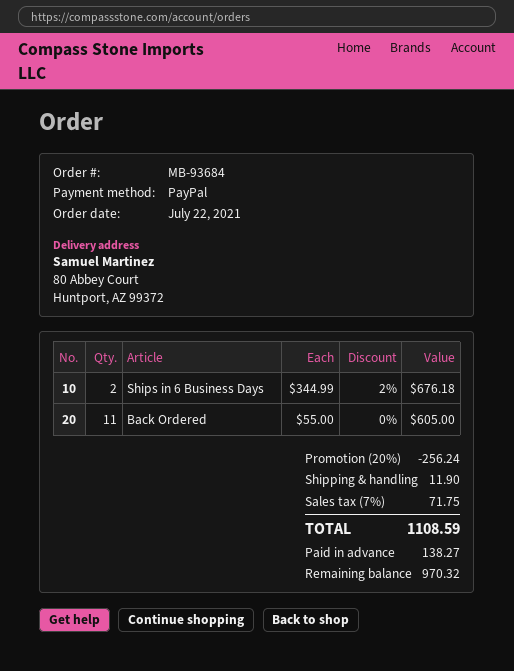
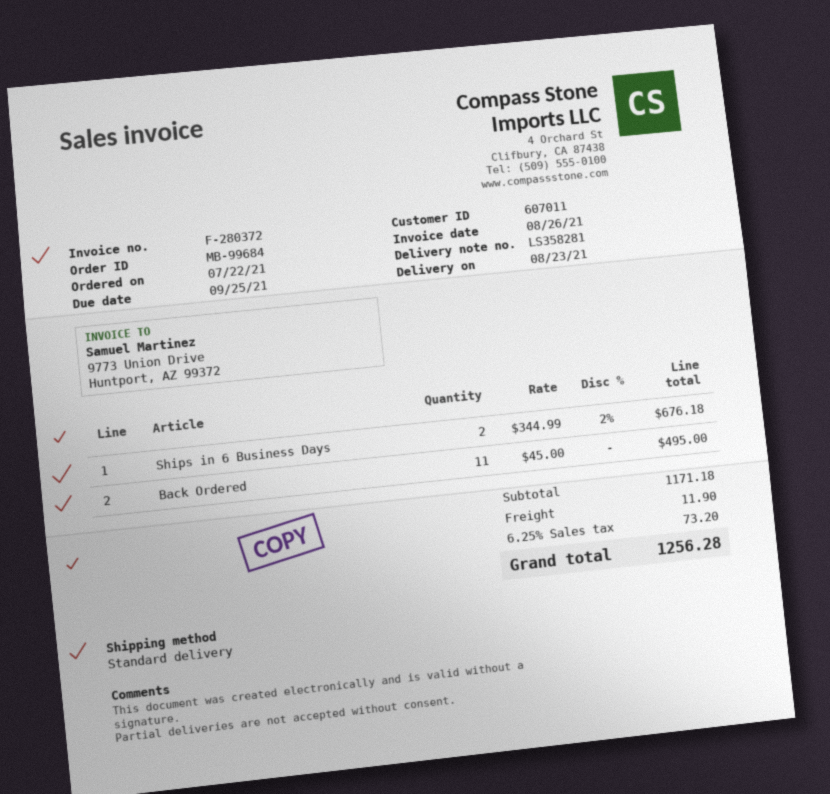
order number: MB-93684 -> MB-99684
Back Ordered: 11 x 55.00 = 605.00 -> 11 x 45.00 = 495.00
discount: 20% = 256.24 -> none
tax: 7% = 71.75 -> 6.25% = 73.20
total: 1108.59 -> 1256.28

